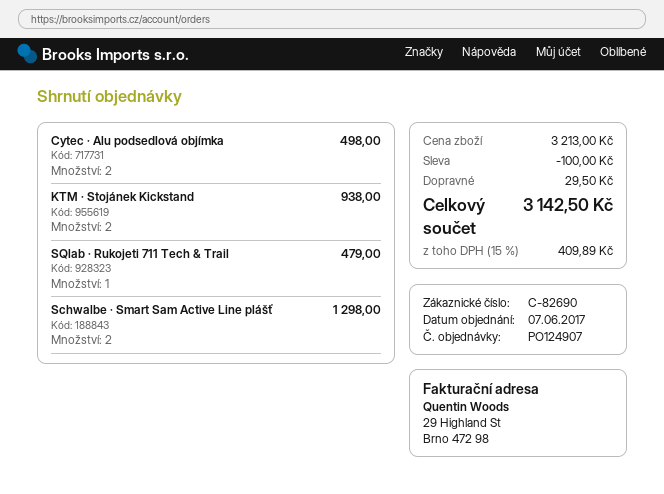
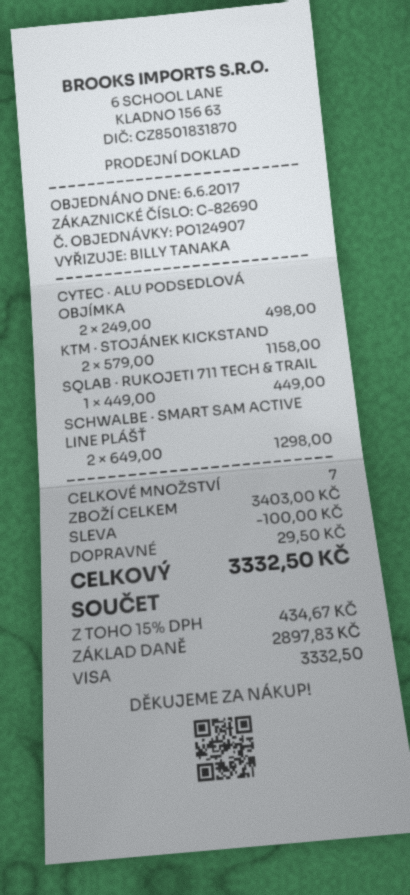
order date: 2017-06-07 -> 2017-06-06
KTM · Stojánek Kickstand: 2 for 938.00 -> 2 for 1158.00
SQlab · Rukojeti 711 Tech & Trail: 1 for 479.00 -> 1 for 449.00
subtotal: 3213.00 -> 3403.00
tax: 15% = 409.89 -> 15% = 434.67
total: 3142.50 -> 3332.50

